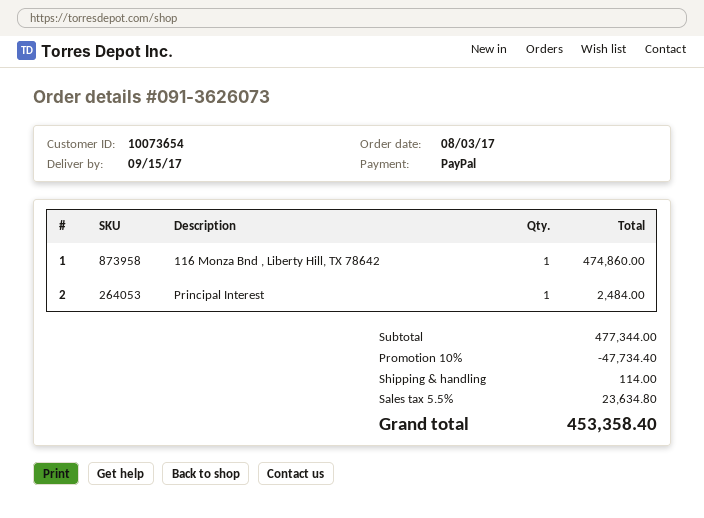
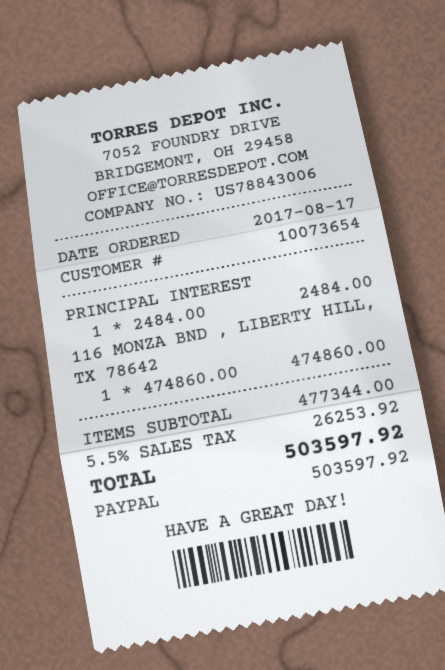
order date: 2017-08-03 -> 2017-08-17
discount: 10% = 47734.40 -> none
shipping: 114.00 -> none
tax: 5.5% = 23634.80 -> 5.5% = 26253.92
total: 453358.40 -> 503597.92

